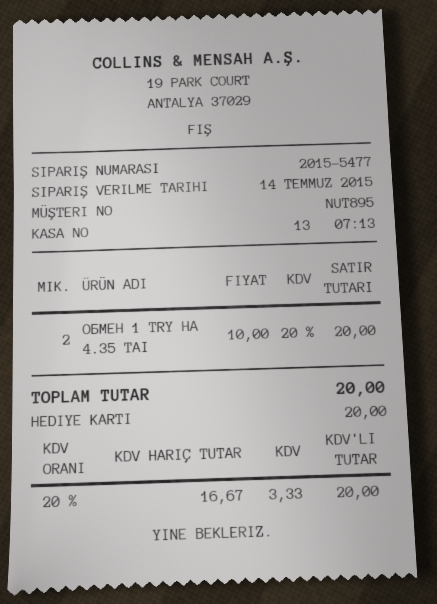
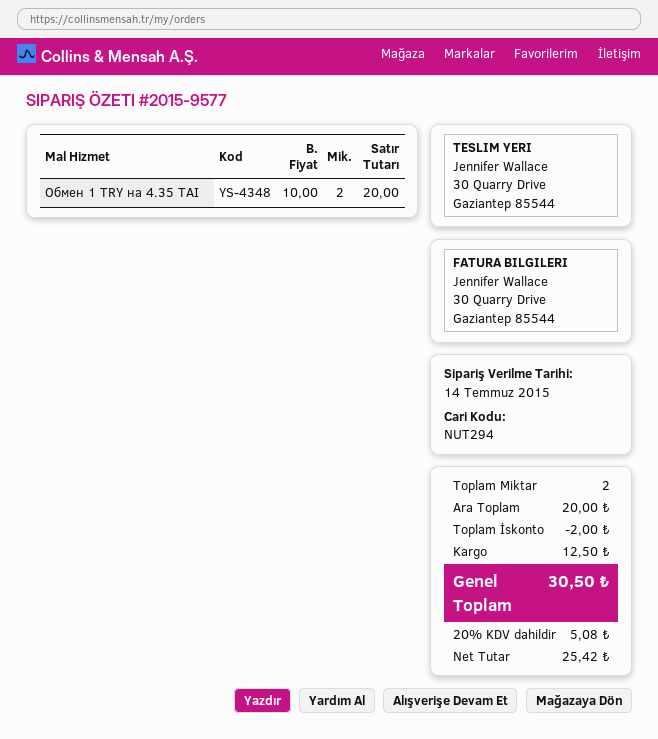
order number: 2015-5477 -> 2015-9577
customer number: NUT895 -> NUT294
discount: none -> 2.00
shipping: none -> 12.50
net: 16.67 -> 25.42
tax: 20% = 3.33 -> 20% = 5.08
total: 20.00 -> 30.50

